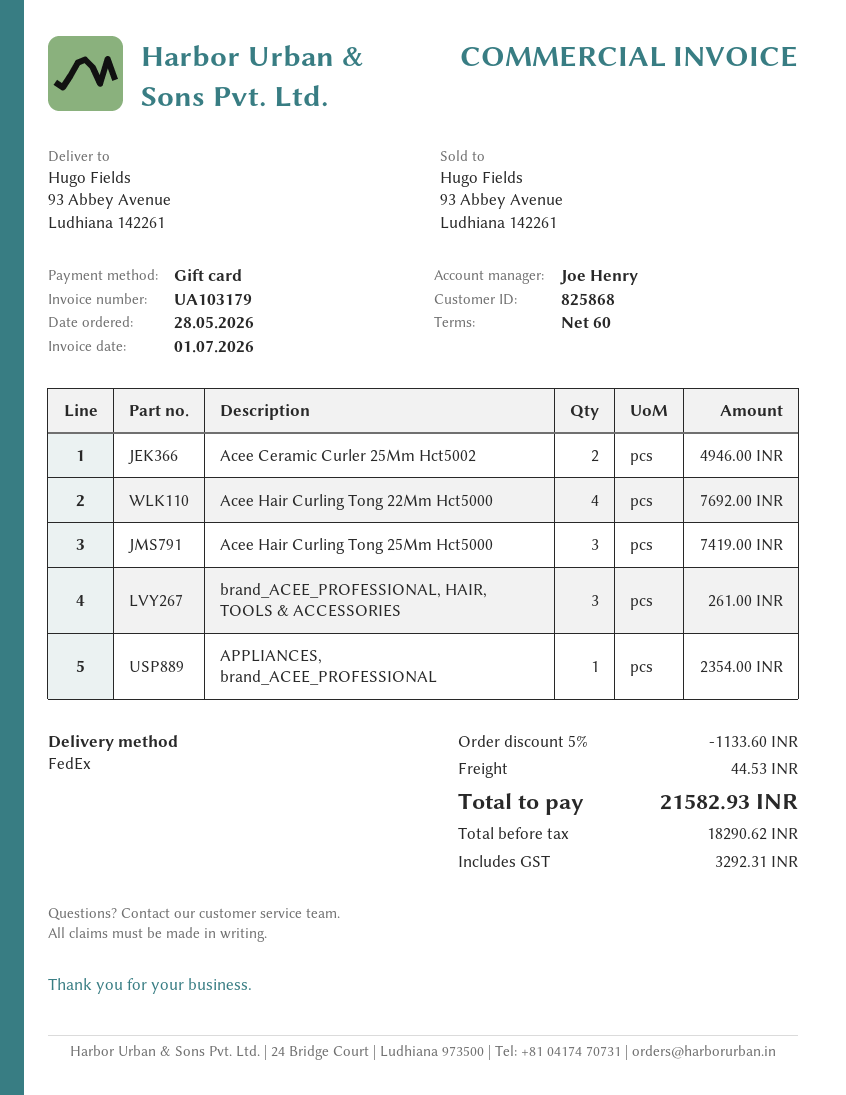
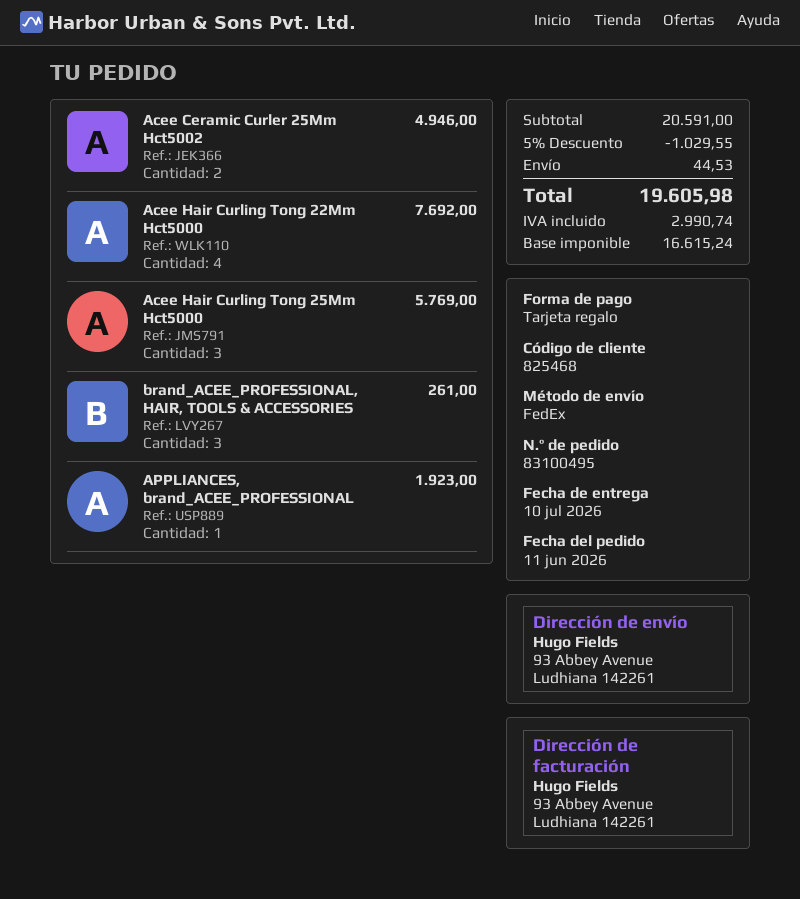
order date: 2026-05-28 -> 2026-06-11
customer number: 825868 -> 825468
Acee Hair Curling Tong 25Mm Hct5000: 3 for 7419.00 -> 3 for 5769.00
APPLIANCES, brand_ACEE_PROFESSIONAL: 1 for 2354.00 -> 1 for 1923.00
discount: 5% = 1133.60 -> 5% = 1029.55
net: 18290.62 -> 16615.24
tax: 3292.31 -> 2990.74
total: 21582.93 -> 19605.98

